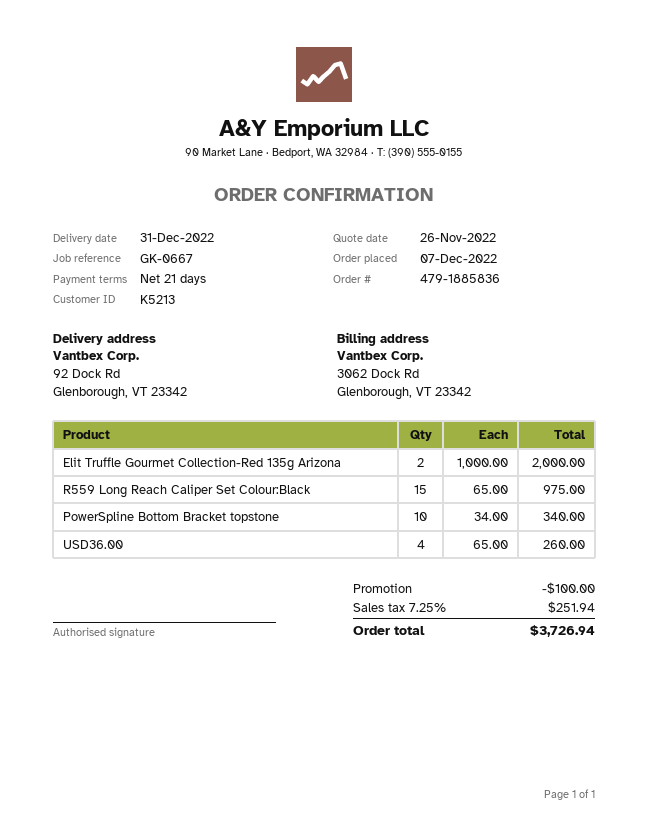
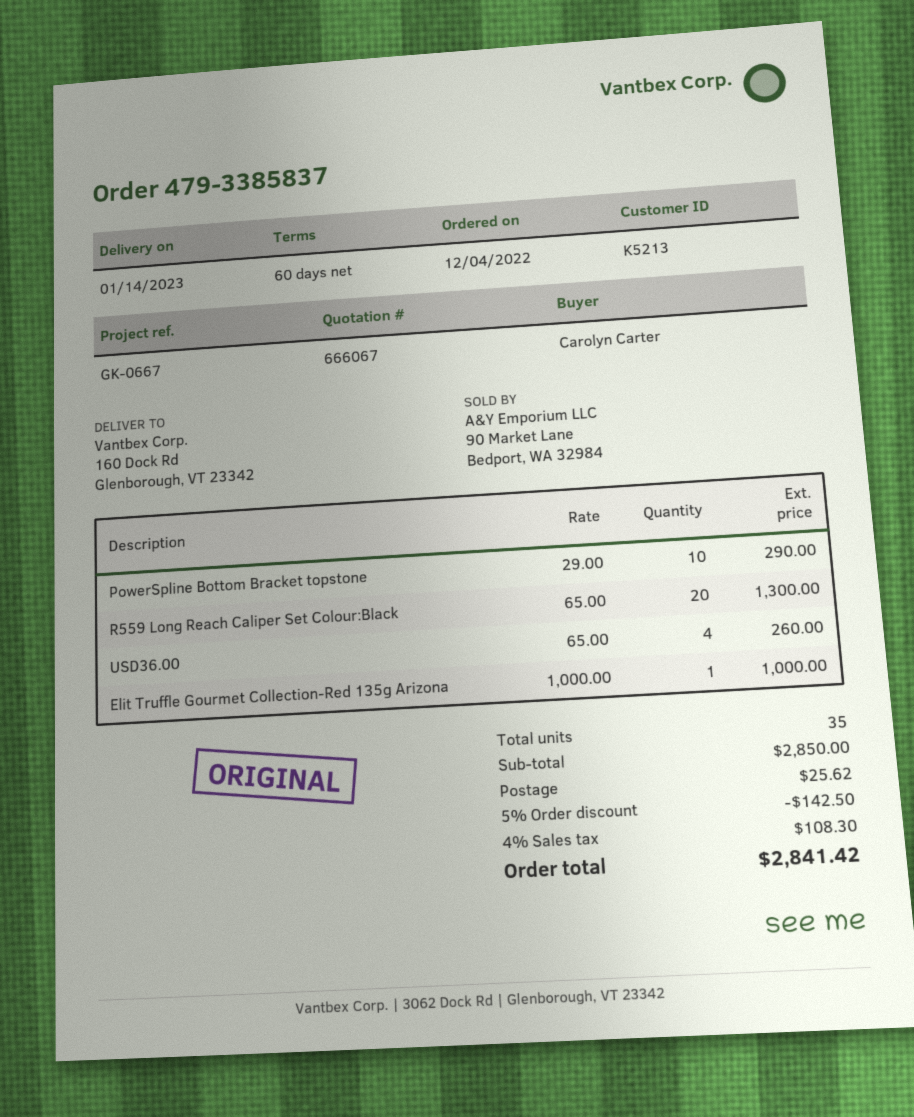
order number: 479-1885836 -> 479-3385837
order date: 2022-12-07 -> 2022-12-04
delivery date: 2022-12-31 -> 2023-01-14
payment terms: 21 days -> 60 days
ship to: 92 Dock Rd, Glenborough, VT 23342 -> 160 Dock Rd, Glenborough, VT 23342
Elit Truffle Gourmet Collection-Red 135g Arizona: 2 x 1000.00 = 2000.00 -> 1 x 1000.00 = 1000.00
R559 Long Reach Caliper Set Colour:Black: 15 x 65.00 = 975.00 -> 20 x 65.00 = 1300.00
PowerSpline Bottom Bracket topstone: 10 x 34.00 = 340.00 -> 10 x 29.00 = 290.00
discount: 100.00 -> 142.50
shipping: none -> 25.62
tax: 7.25% = 251.94 -> 4% = 108.30
total: 3726.94 -> 2841.42

